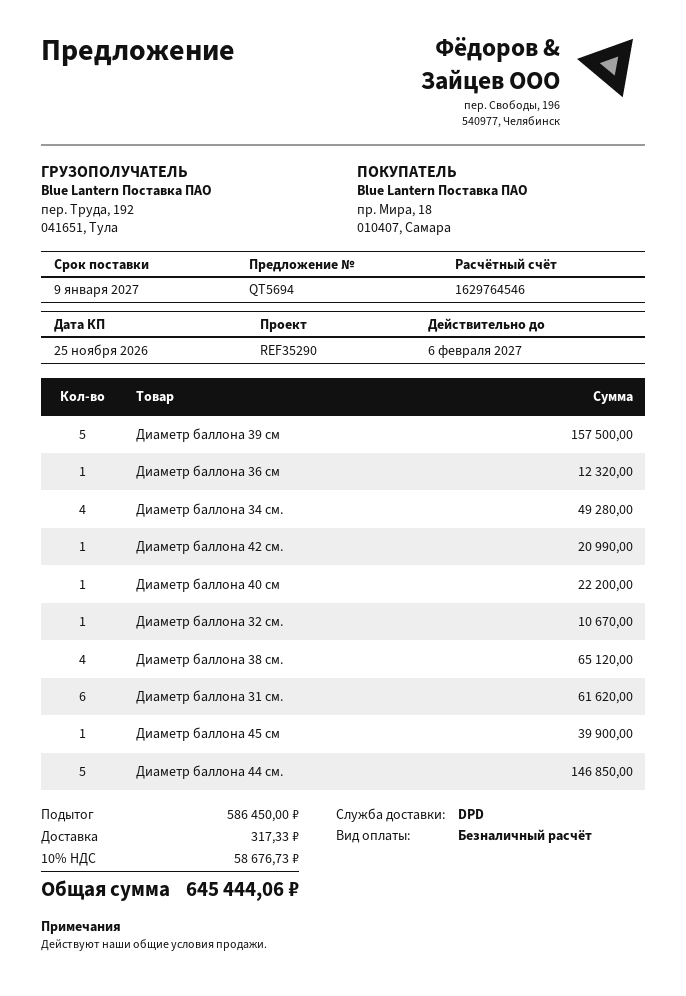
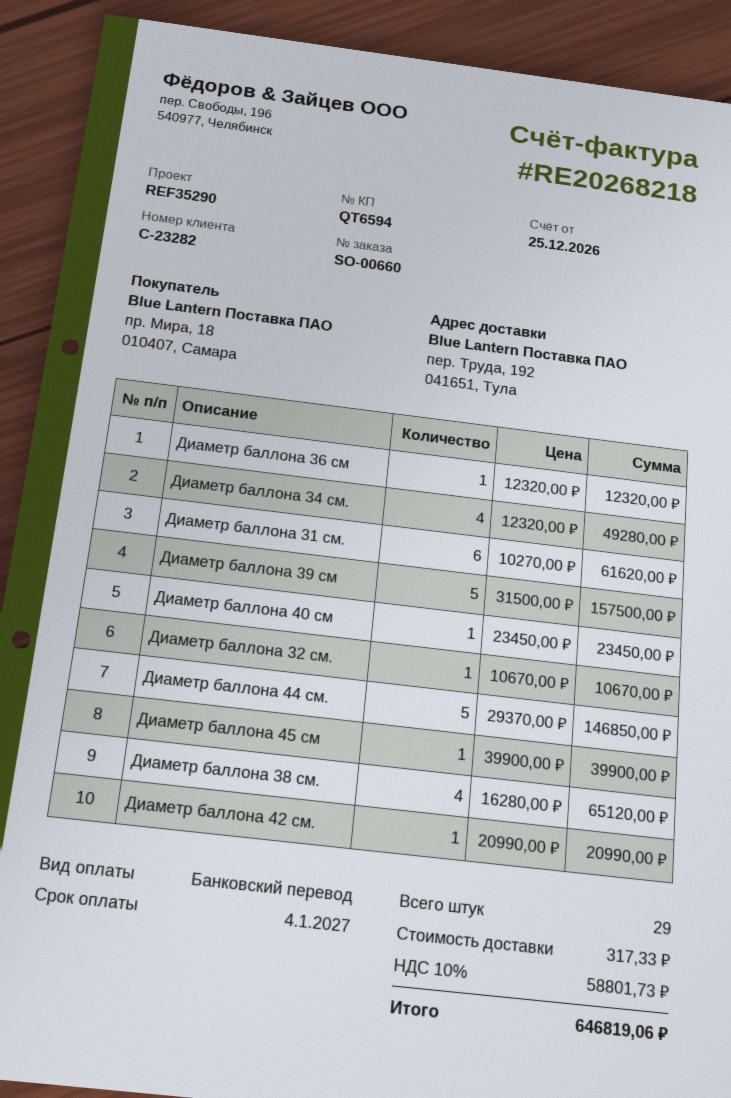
quote number: QT5694 -> QT6594
Диаметр баллона 40 см: 1 for 22200.00 -> 1 for 23450.00
tax: 10% = 58676.73 -> 10% = 58801.73
total: 645444.06 -> 646819.06

